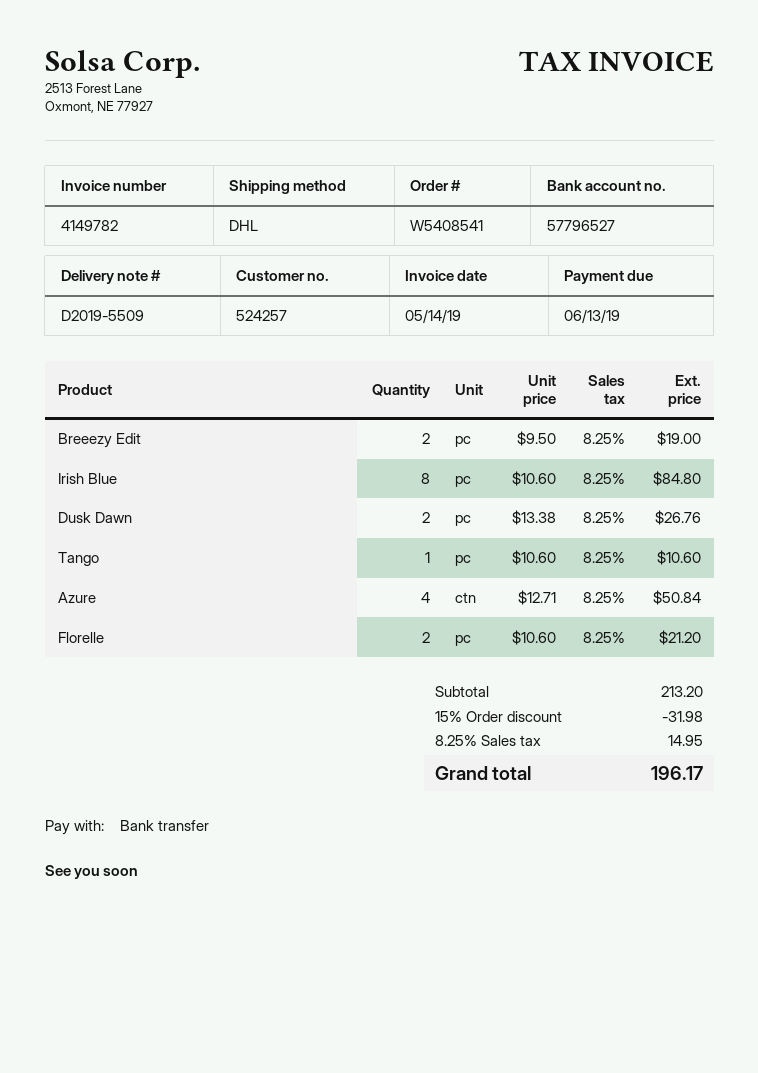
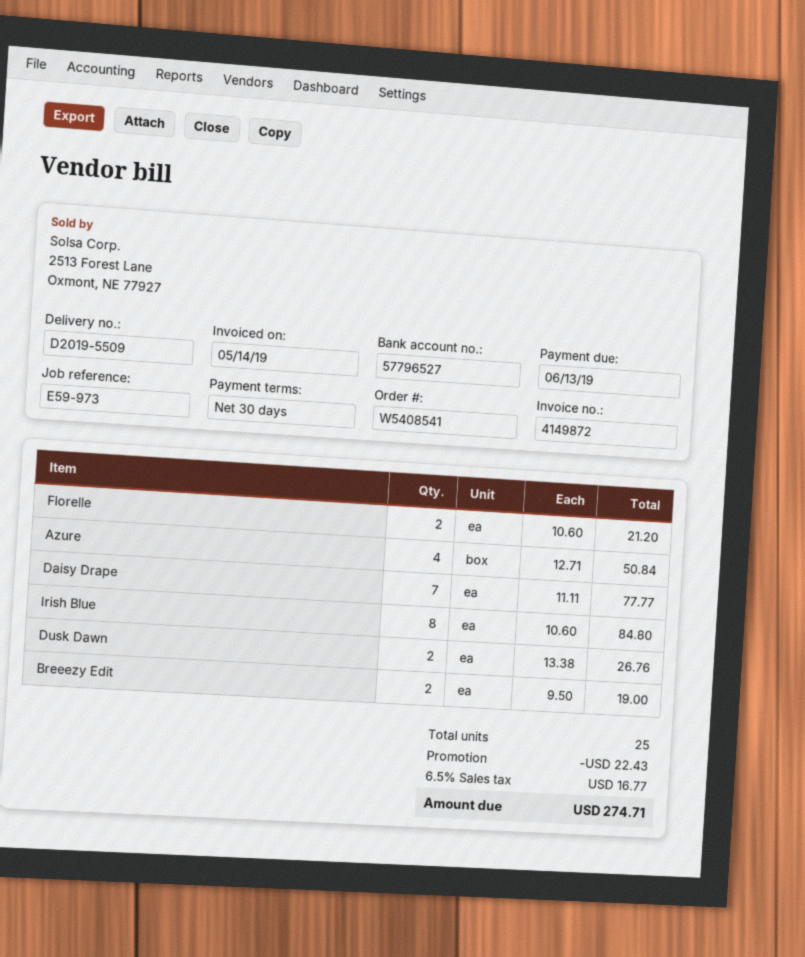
invoice number: 4149782 -> 4149872
Tango: 1 x 10.60 = 10.60 -> none
Daisy Drape: none -> 7 x 11.11 = 77.77
discount: 31.98 -> 22.43
tax: 8.25% = 14.95 -> 6.5% = 16.77
total: 196.17 -> 274.71

